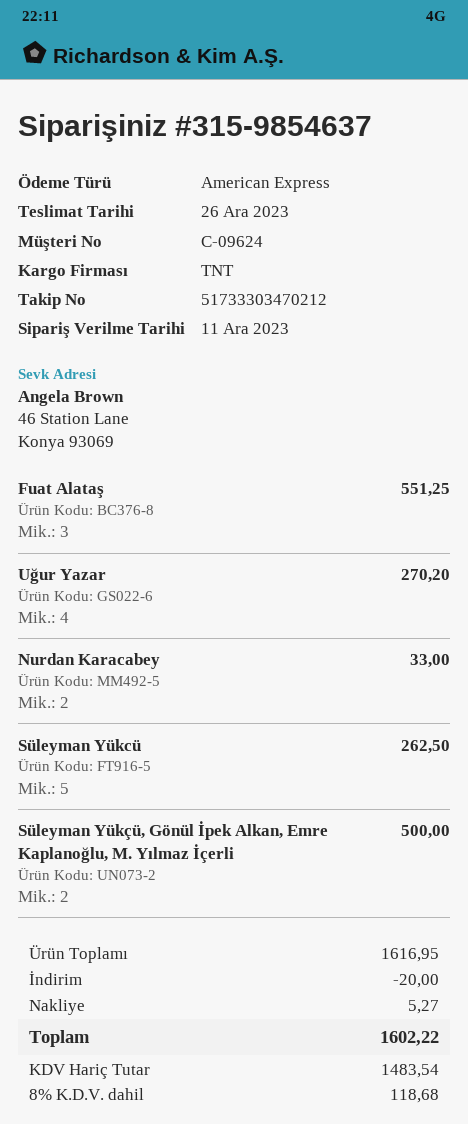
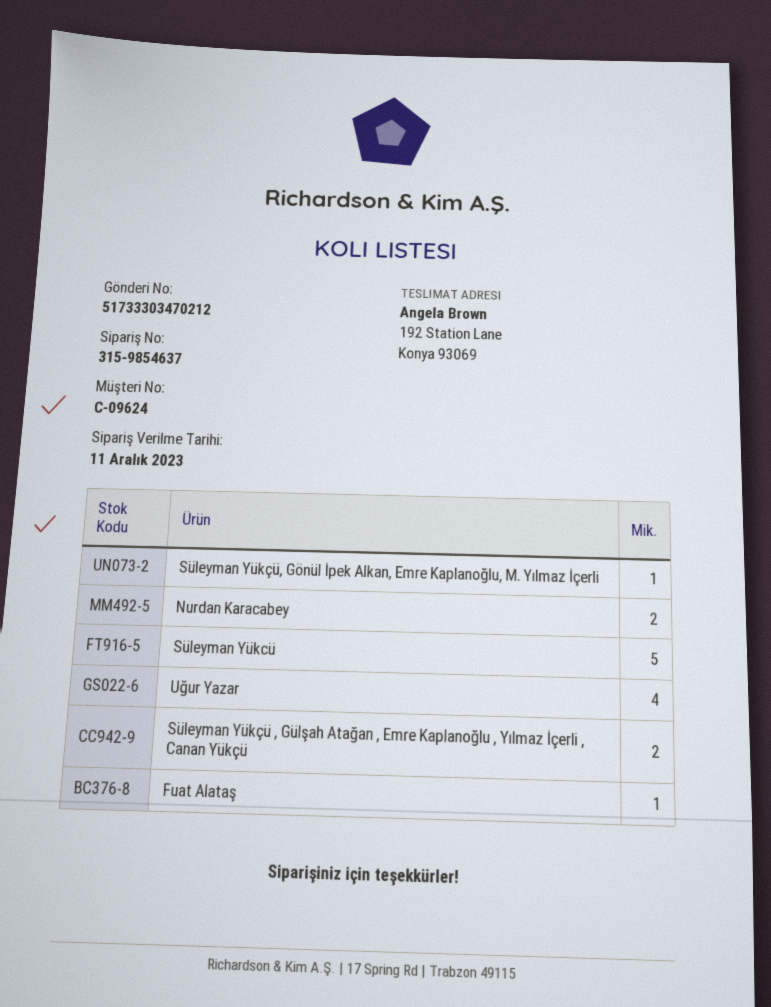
ship to: 46 Station Lane, Konya 93069 -> 192 Station Lane, Konya 93069
Fuat Alataş: 3 -> 1
Süleyman Yükçü, Gönül İpek Alkan, Emre Kaplanoğlu, M. Yılmaz İçerli: 2 -> 1
Süleyman Yükçü , Gülşah Atağan , Emre Kaplanoğlu , Yılmaz İçerli , Canan Yükçü: none -> 2

